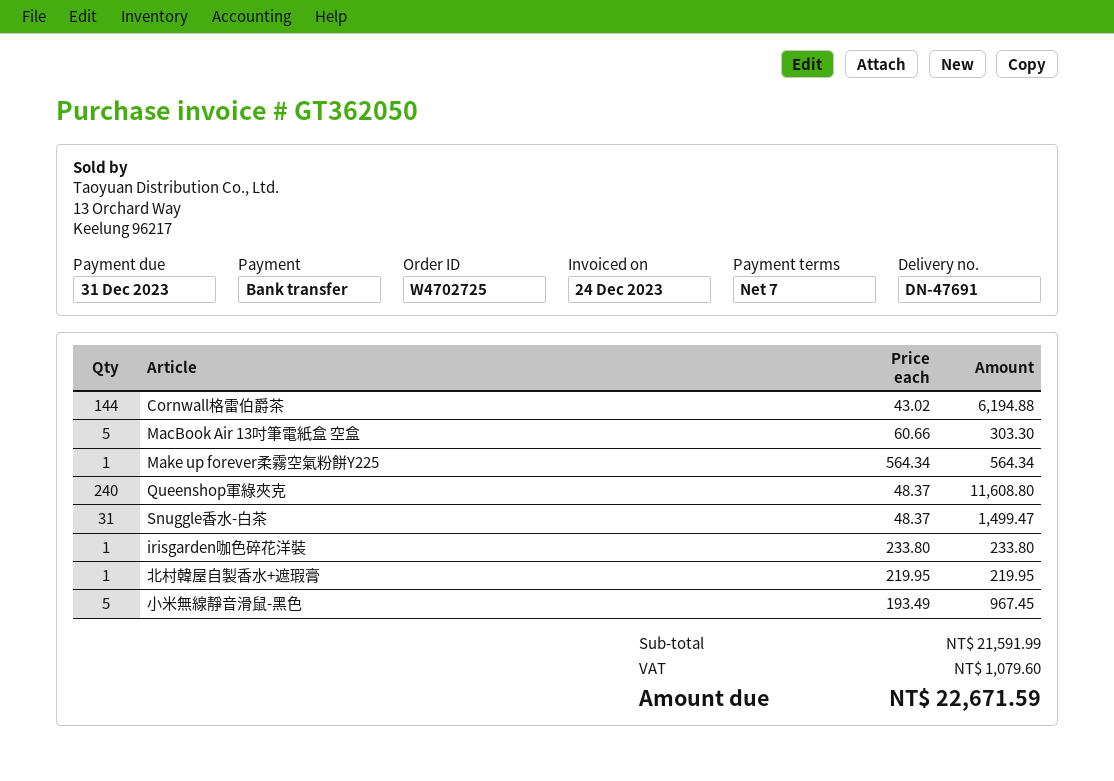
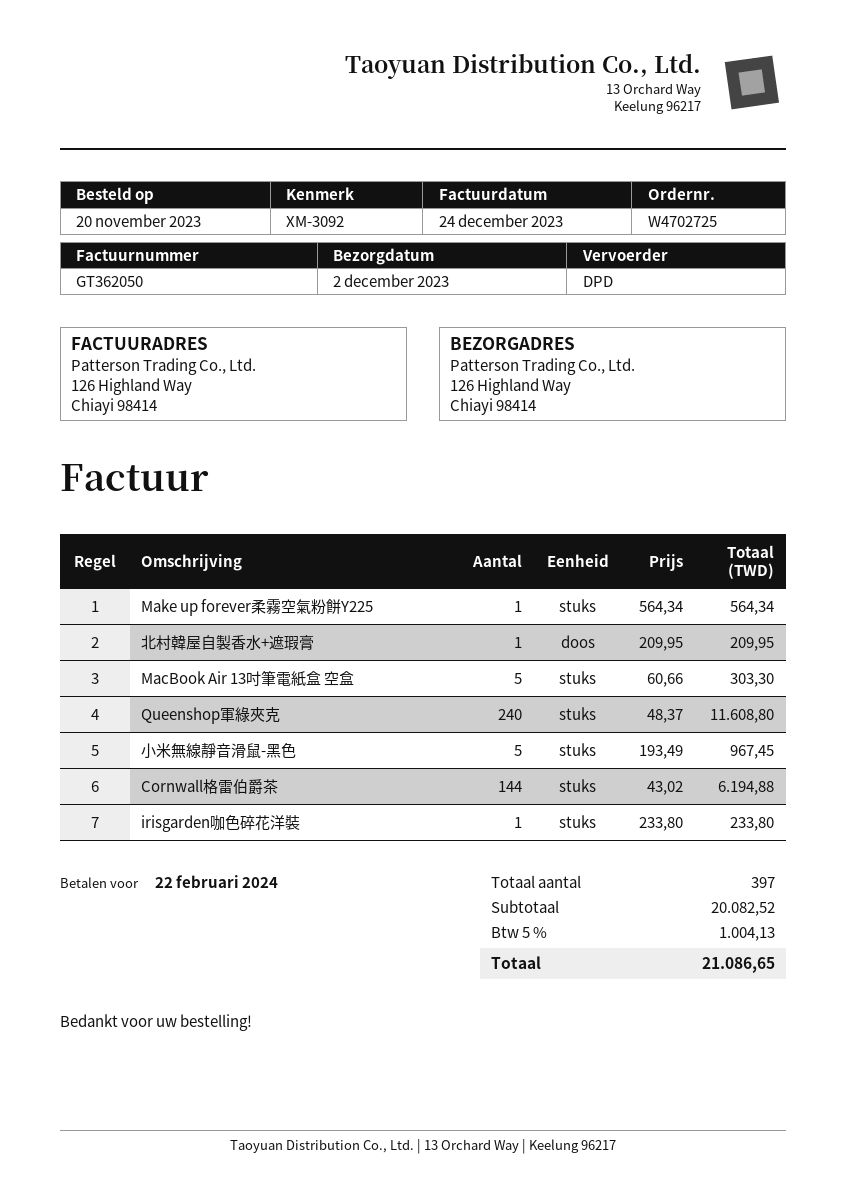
due date: 2023-12-31 -> 2024-02-22
Snuggle香水-白茶: 31 x 48.37 = 1499.47 -> none
北村韓屋自製香水+遮瑕膏: 1 x 219.95 = 219.95 -> 1 x 209.95 = 209.95
subtotal: 21591.99 -> 20082.52
tax: 1079.60 -> 1004.13
total: 22671.59 -> 21086.65

